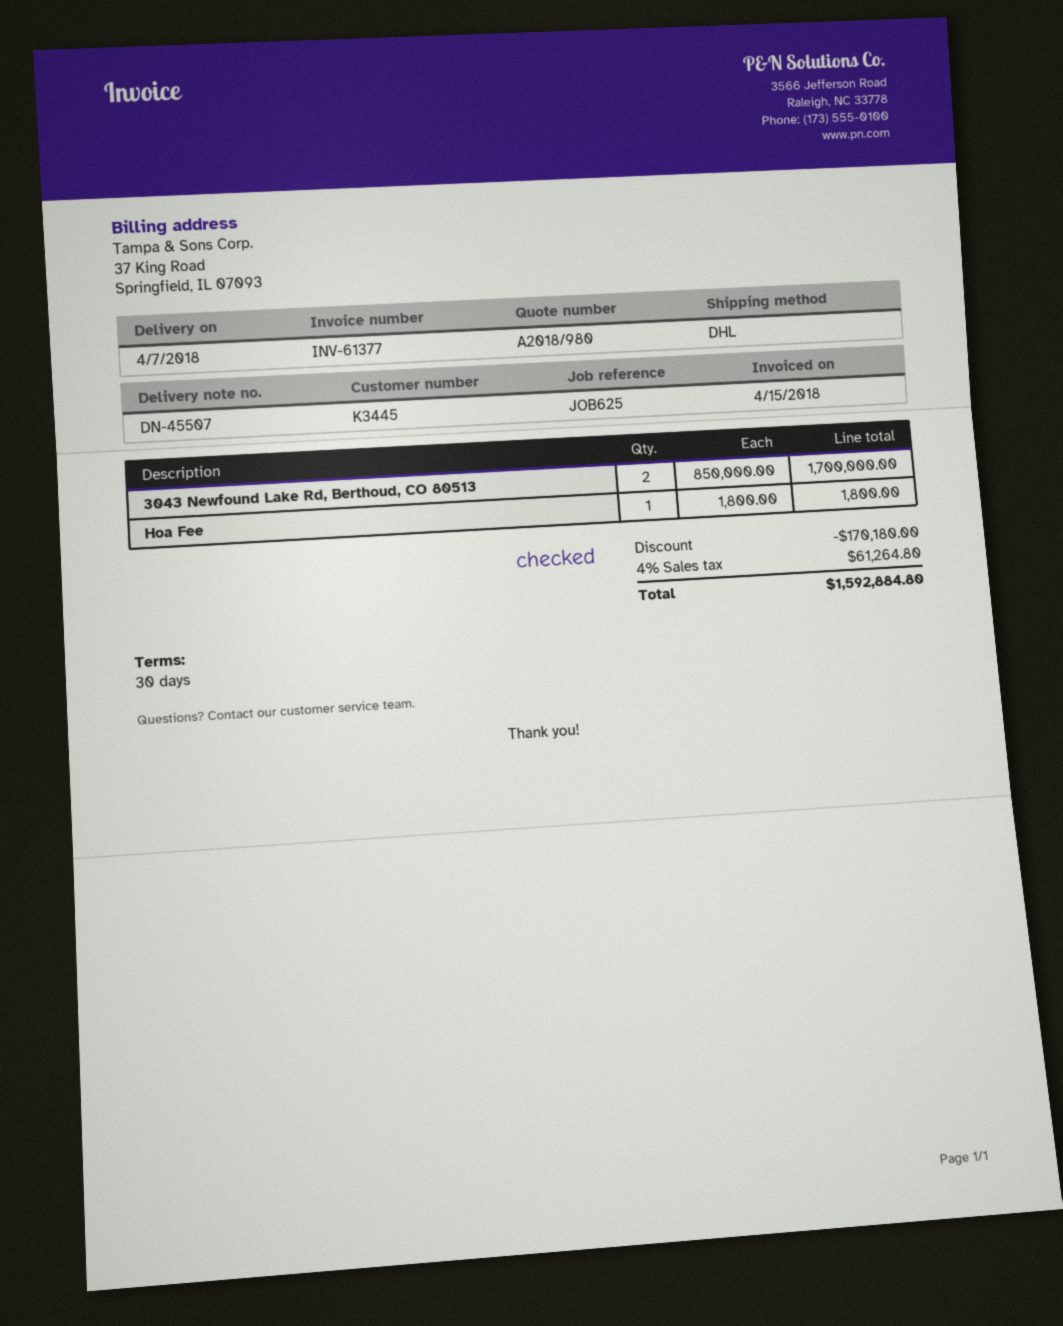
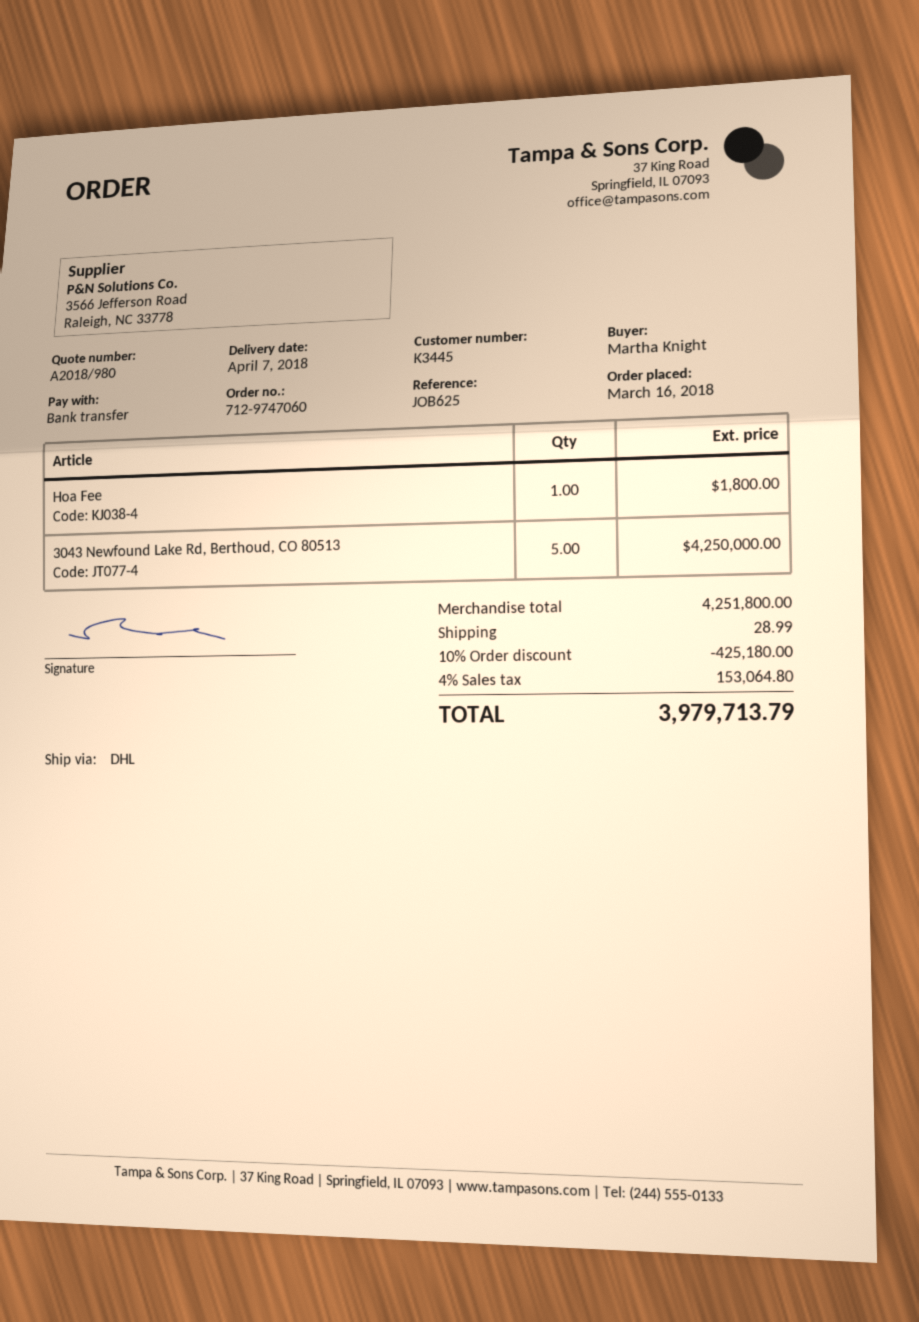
3043 Newfound Lake Rd, Berthoud, CO 80513: 2 for 1700000.00 -> 5 for 4250000.00
discount: 170180.00 -> 425180.00
shipping: none -> 28.99
tax: 4% = 61264.80 -> 4% = 153064.80
total: 1592884.80 -> 3979713.79

